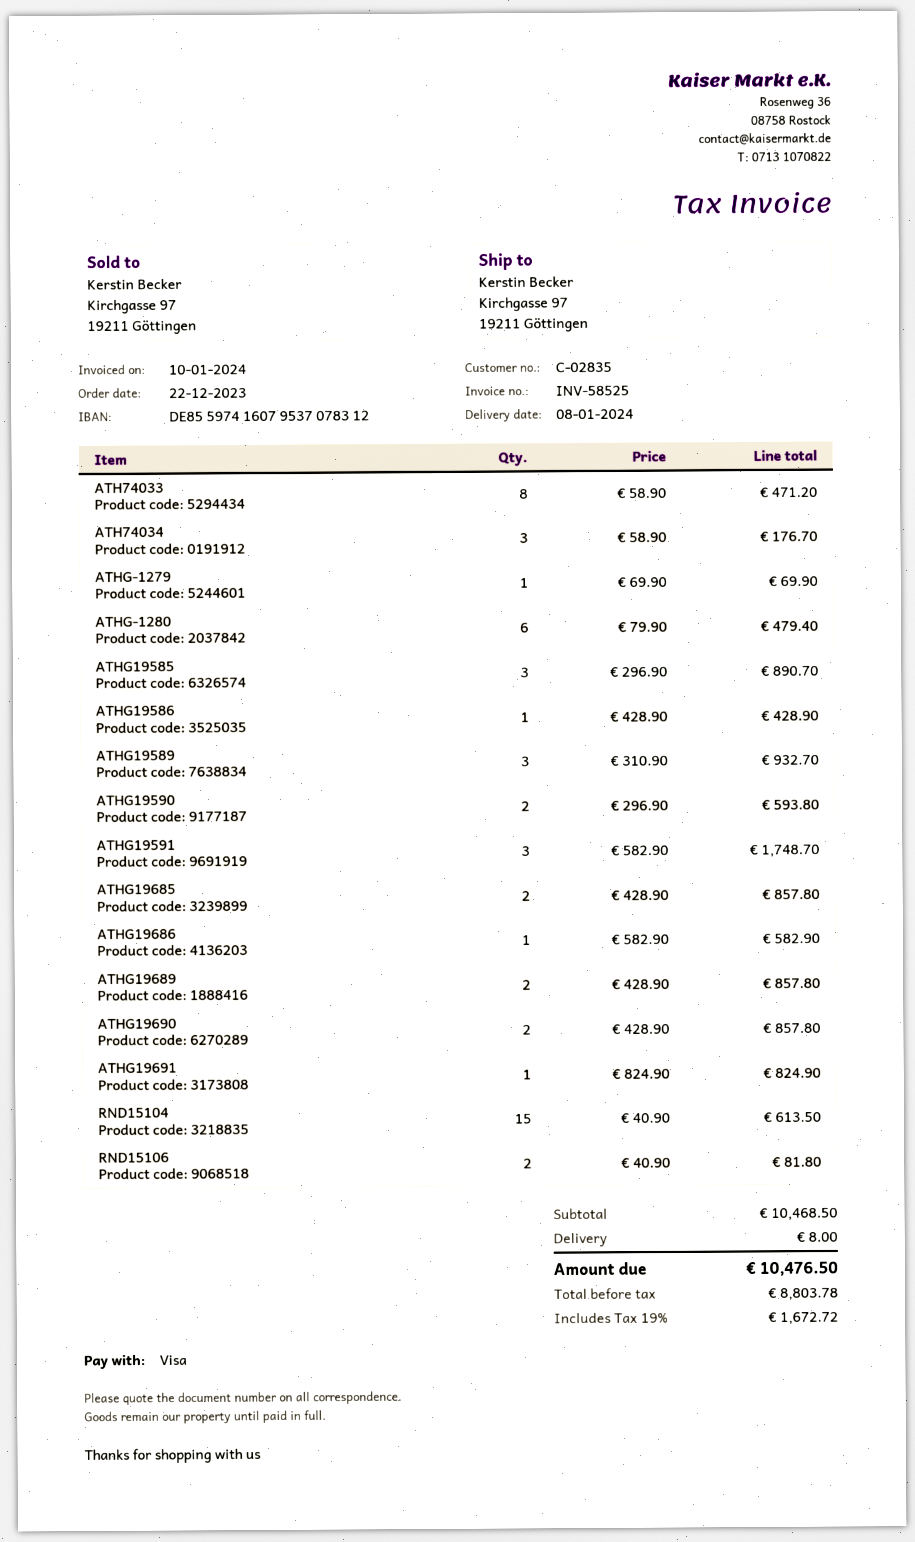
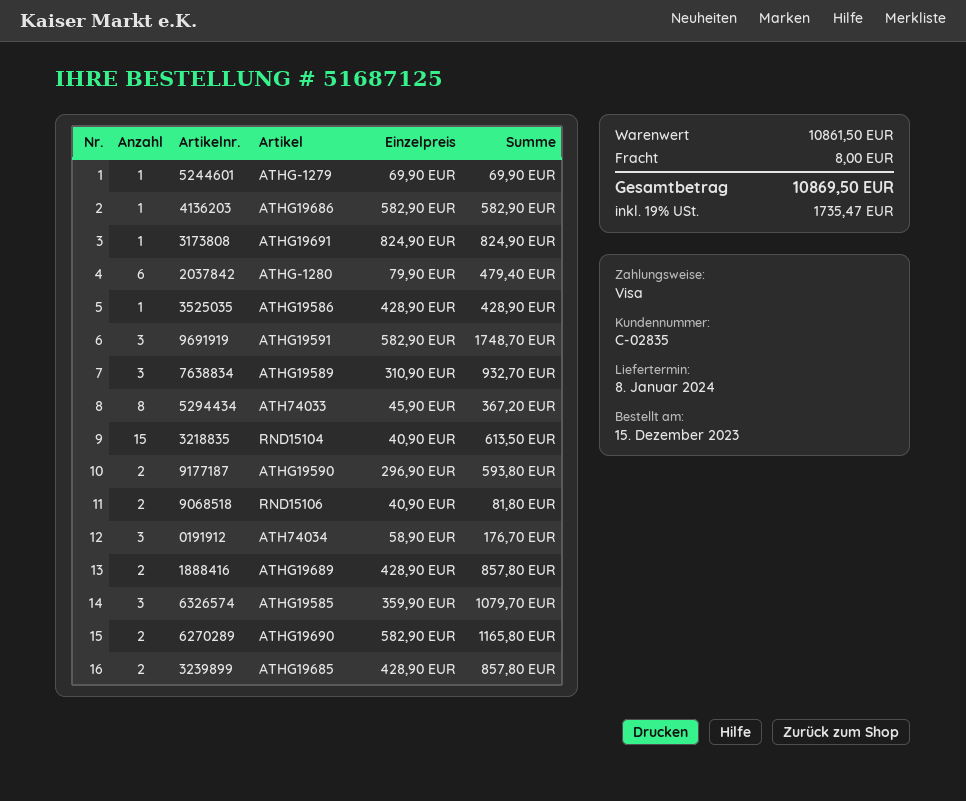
order date: 2023-12-22 -> 2023-12-15
ATH74033: 8 x 58.90 = 471.20 -> 8 x 45.90 = 367.20
ATHG19585: 3 x 296.90 = 890.70 -> 3 x 359.90 = 1079.70
ATHG19690: 2 x 428.90 = 857.80 -> 2 x 582.90 = 1165.80
subtotal: 10468.50 -> 10861.50
tax: 19% = 1672.72 -> 19% = 1735.47
total: 10476.50 -> 10869.50

